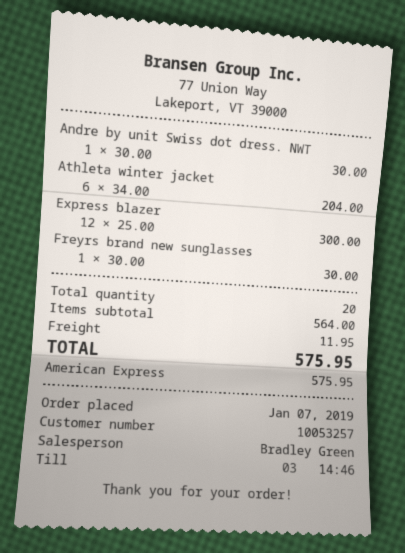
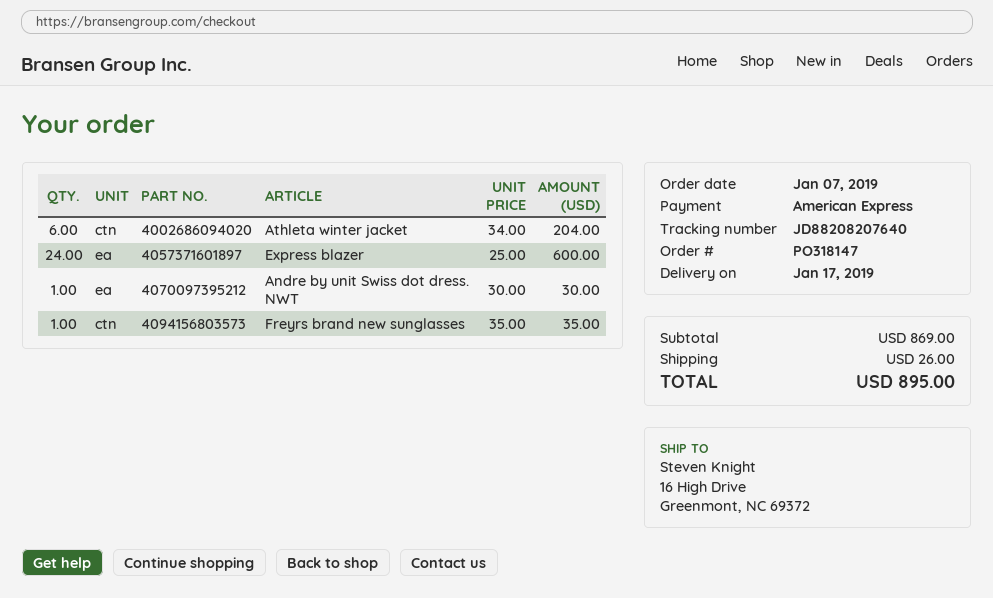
Express blazer: 12 x 25.00 = 300.00 -> 24 x 25.00 = 600.00
Freyrs brand new sunglasses: 1 x 30.00 = 30.00 -> 1 x 35.00 = 35.00
subtotal: 564.00 -> 869.00
shipping: 11.95 -> 26.00
total: 575.95 -> 895.00

